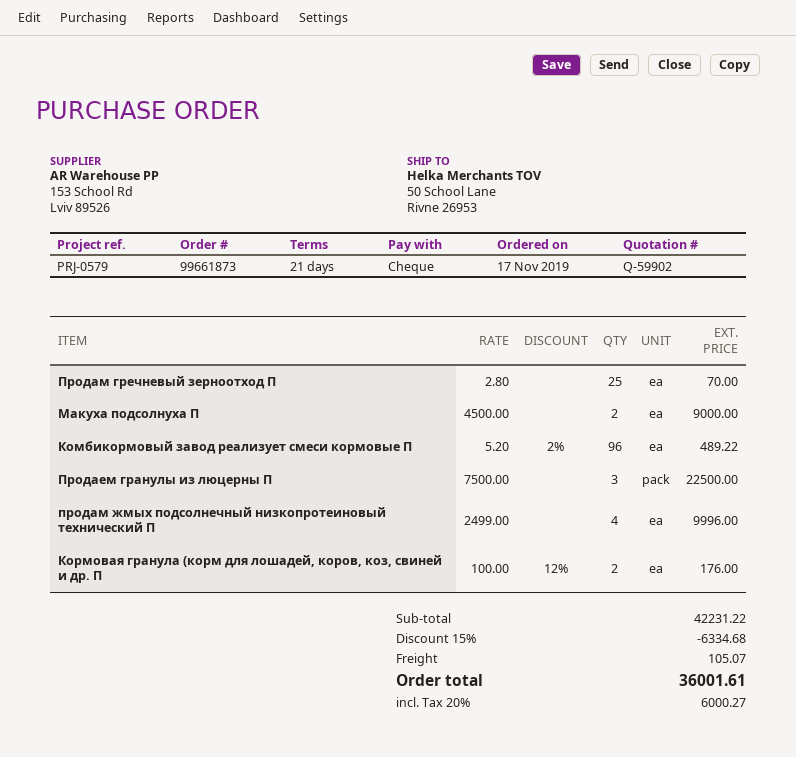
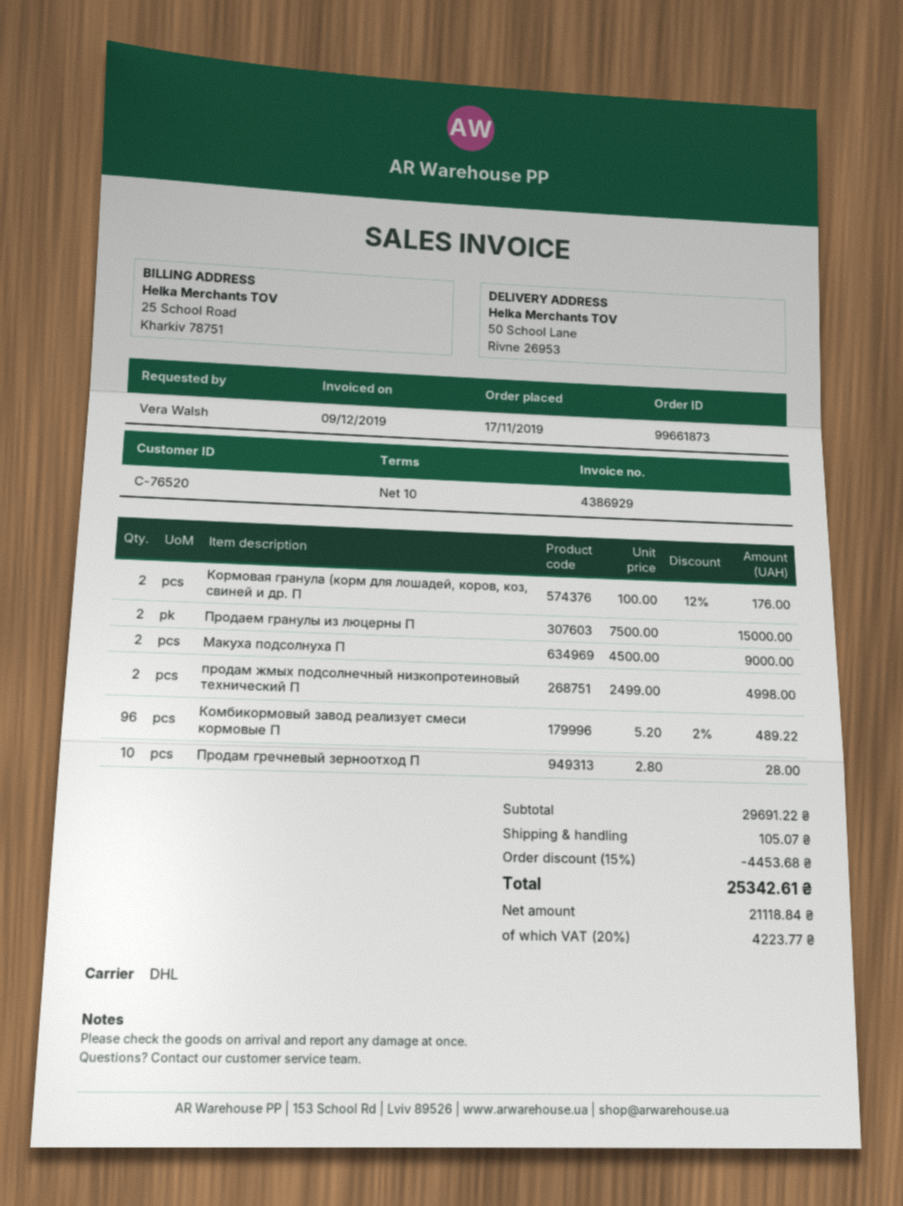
payment terms: 21 days -> 10 days
Продам гречневый зерноотход П: 25 x 2.80 = 70.00 -> 10 x 2.80 = 28.00
Продаем гранулы из люцерны П: 3 x 7500.00 = 22500.00 -> 2 x 7500.00 = 15000.00
продам жмых подсолнечный низкопротеиновый технический П: 4 x 2499.00 = 9996.00 -> 2 x 2499.00 = 4998.00
subtotal: 42231.22 -> 29691.22
discount: 15% = 6334.68 -> 15% = 4453.68
tax: 20% = 6000.27 -> 20% = 4223.77
total: 36001.61 -> 25342.61

